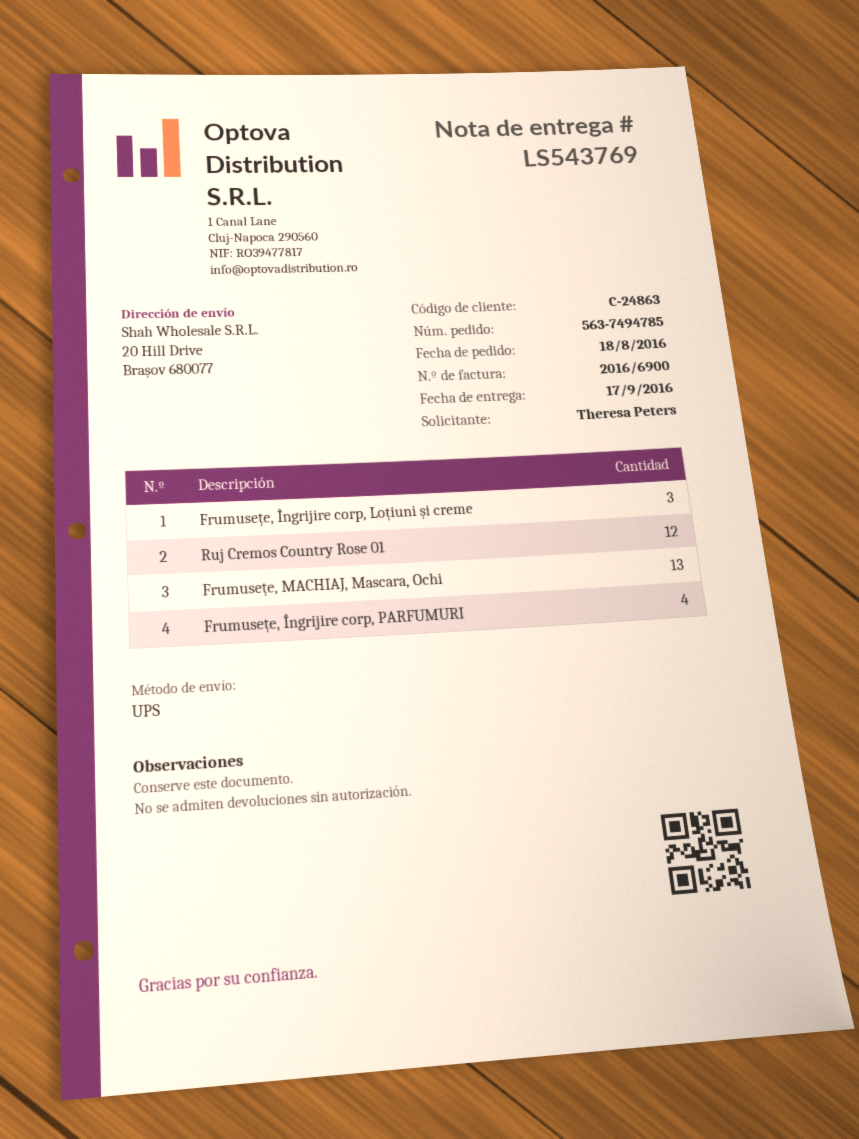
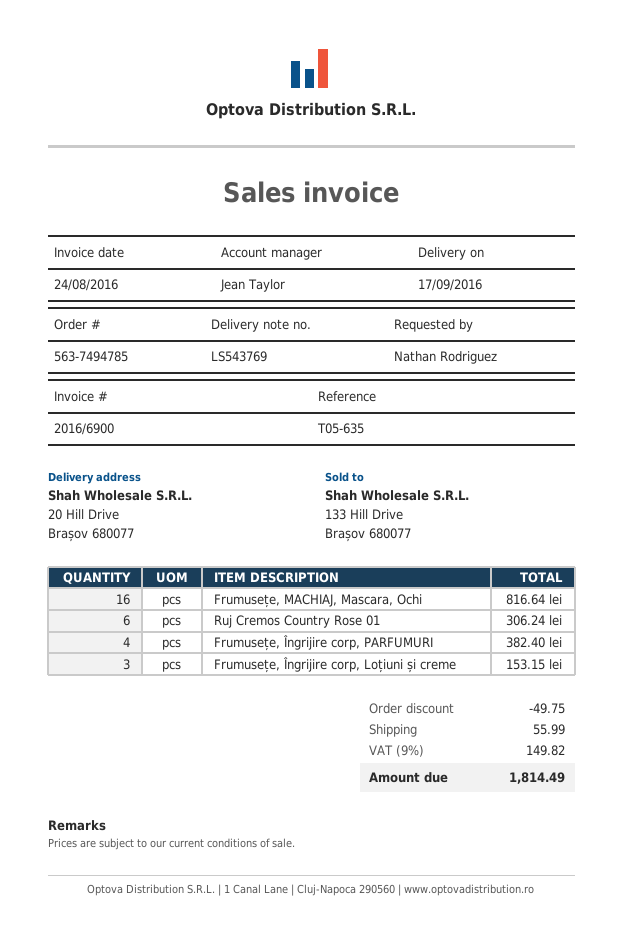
ordered by: Theresa Peters -> Nathan Rodriguez
Ruj Cremos Country Rose 01: 12 -> 6
Frumusețe, MACHIAJ, Mascara, Ochi: 13 -> 16

